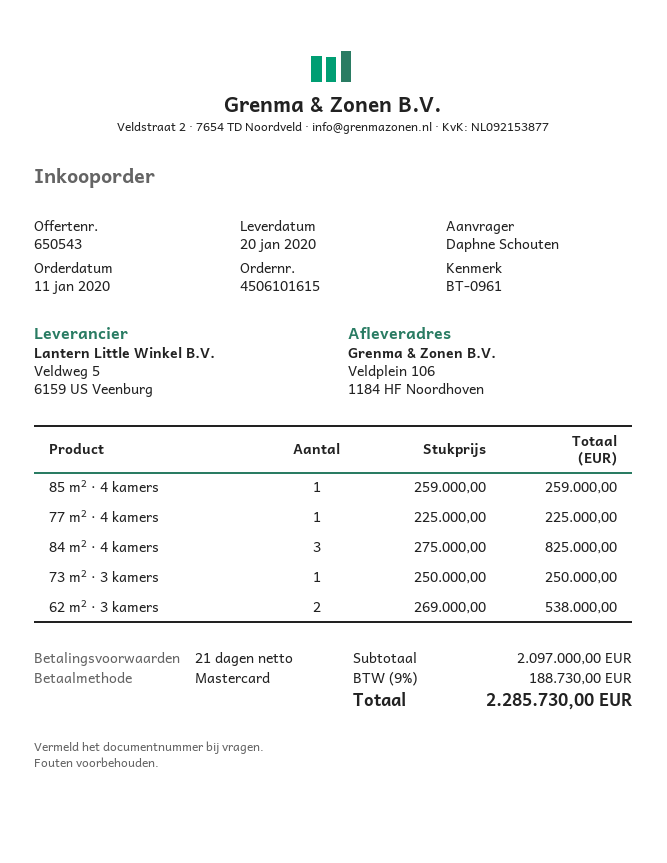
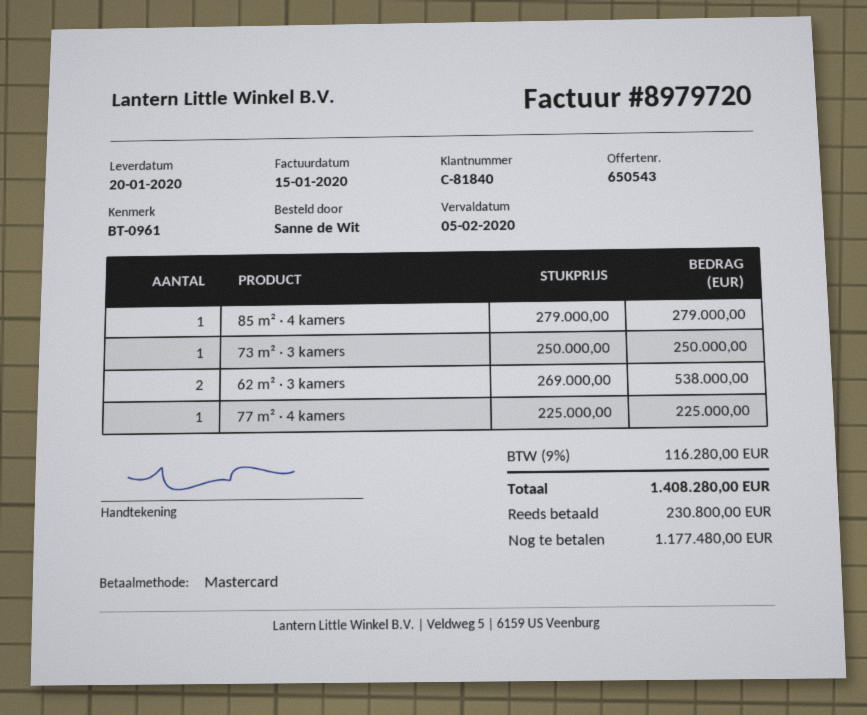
ordered by: Daphne Schouten -> Sanne de Wit
85 m² · 4 kamers: 1 x 259000.00 = 259000.00 -> 1 x 279000.00 = 279000.00
84 m² · 4 kamers: 3 x 275000.00 = 825000.00 -> none
tax: 9% = 188730.00 -> 9% = 116280.00
total: 2285730.00 -> 1408280.00

